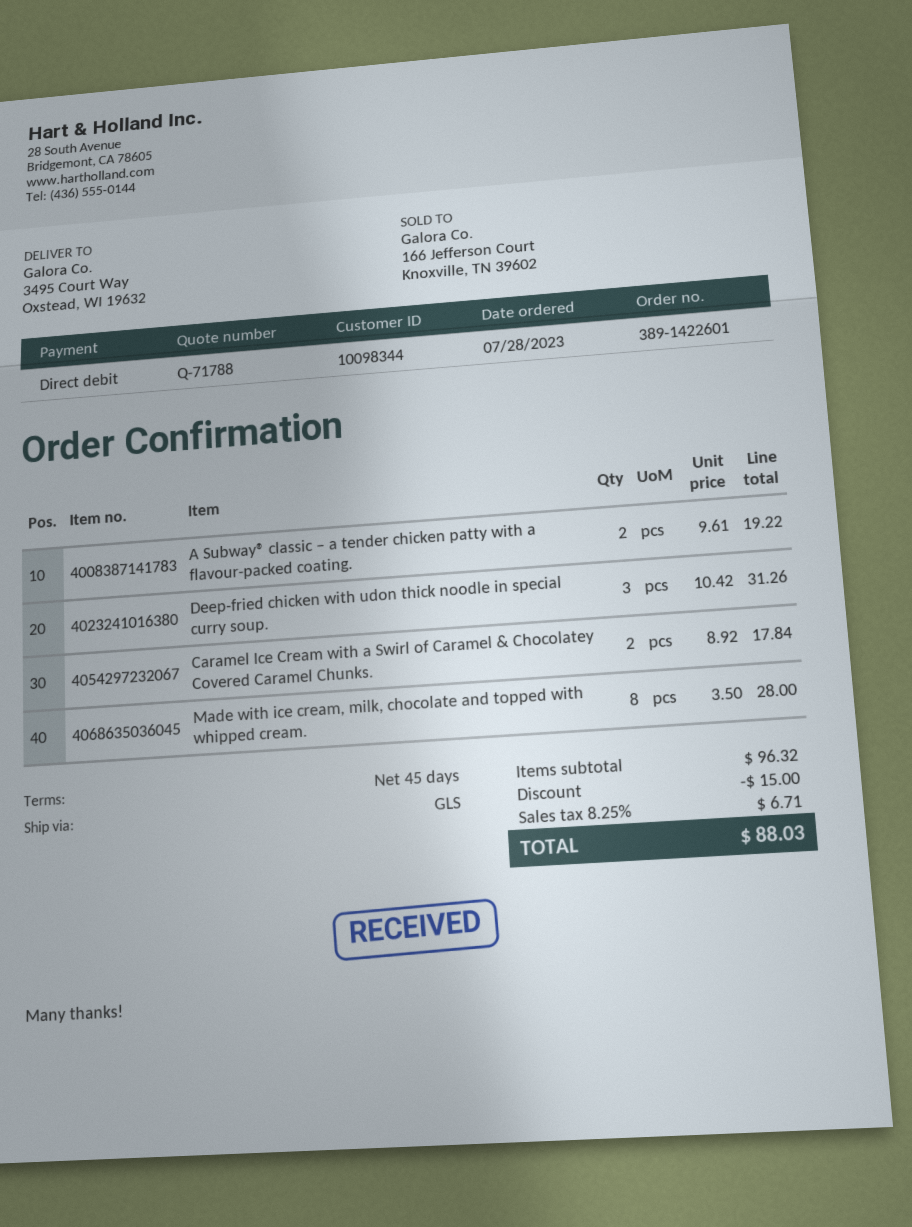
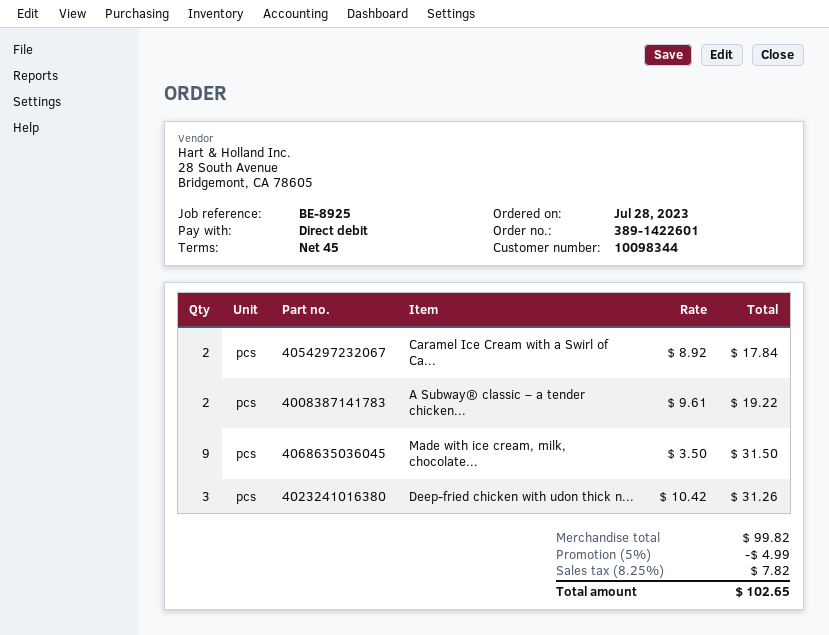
Made with ice cream, milk, chocolate and topped with whipped cream.: 8 x 3.50 = 28.00 -> 9 x 3.50 = 31.50
subtotal: 96.32 -> 99.82
discount: 15.00 -> 4.99
tax: 8.25% = 6.71 -> 8.25% = 7.82
total: 88.03 -> 102.65

